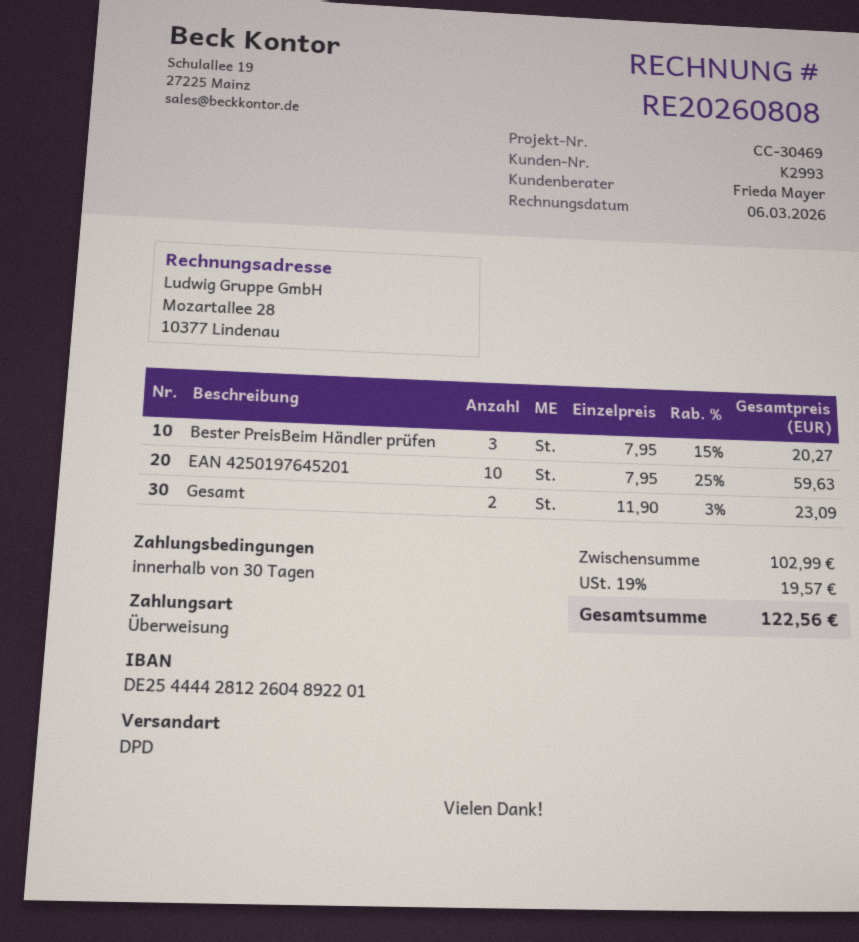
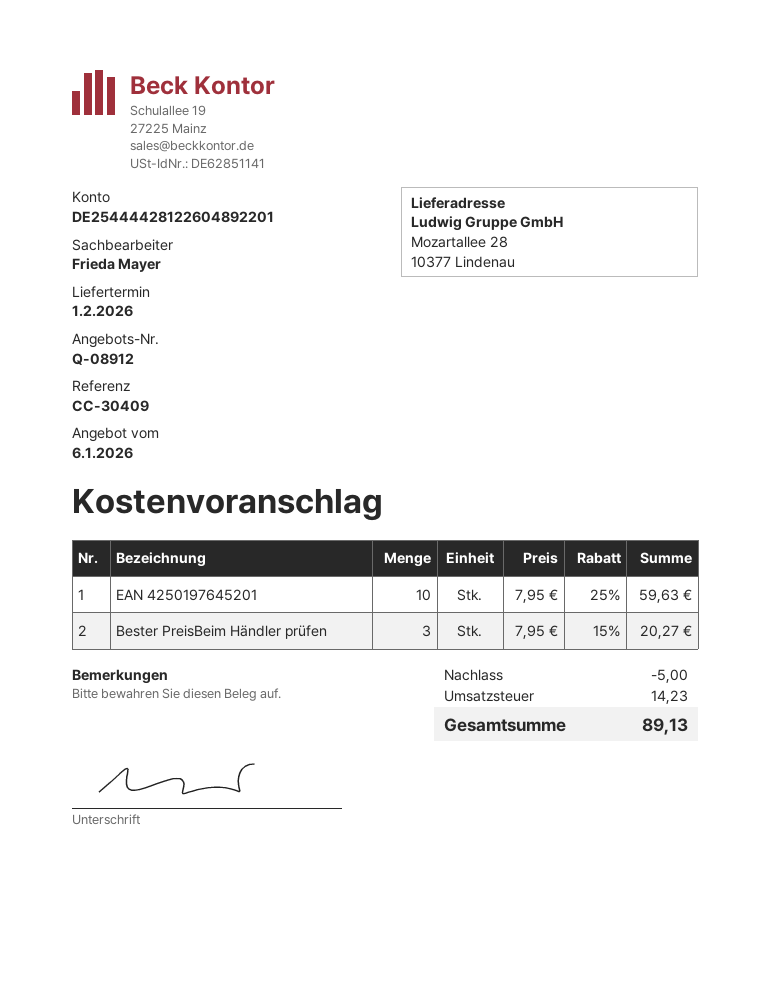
reference: CC-30469 -> CC-30409
Gesamt: 2 x 11.90 - 3% = 23.09 -> none
discount: none -> 5.00
tax: 19.57 -> 14.23
total: 122.56 -> 89.13

